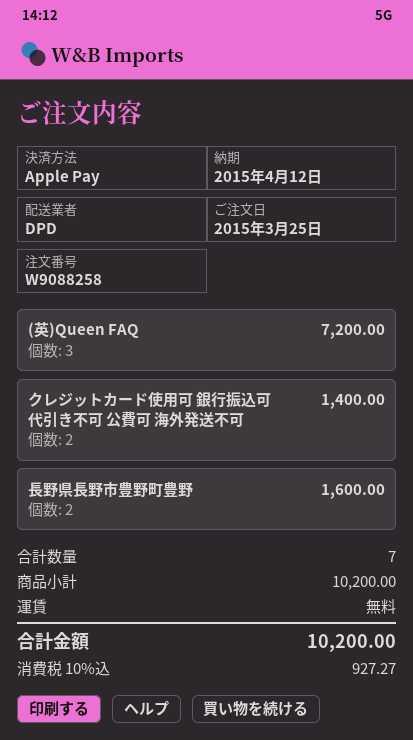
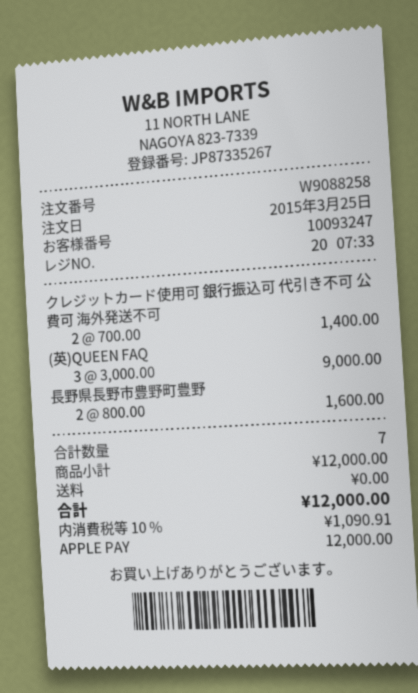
(英)Queen FAQ: 3 for 7200.00 -> 3 for 9000.00
subtotal: 10200.00 -> 12000.00
tax: 10% = 927.27 -> 10% = 1090.91
total: 10200.00 -> 12000.00

